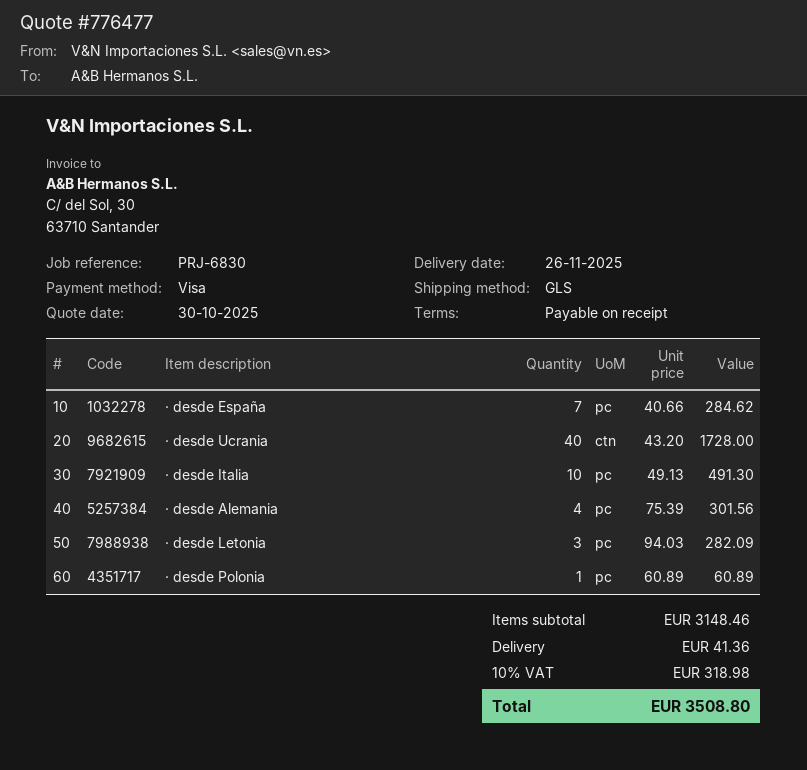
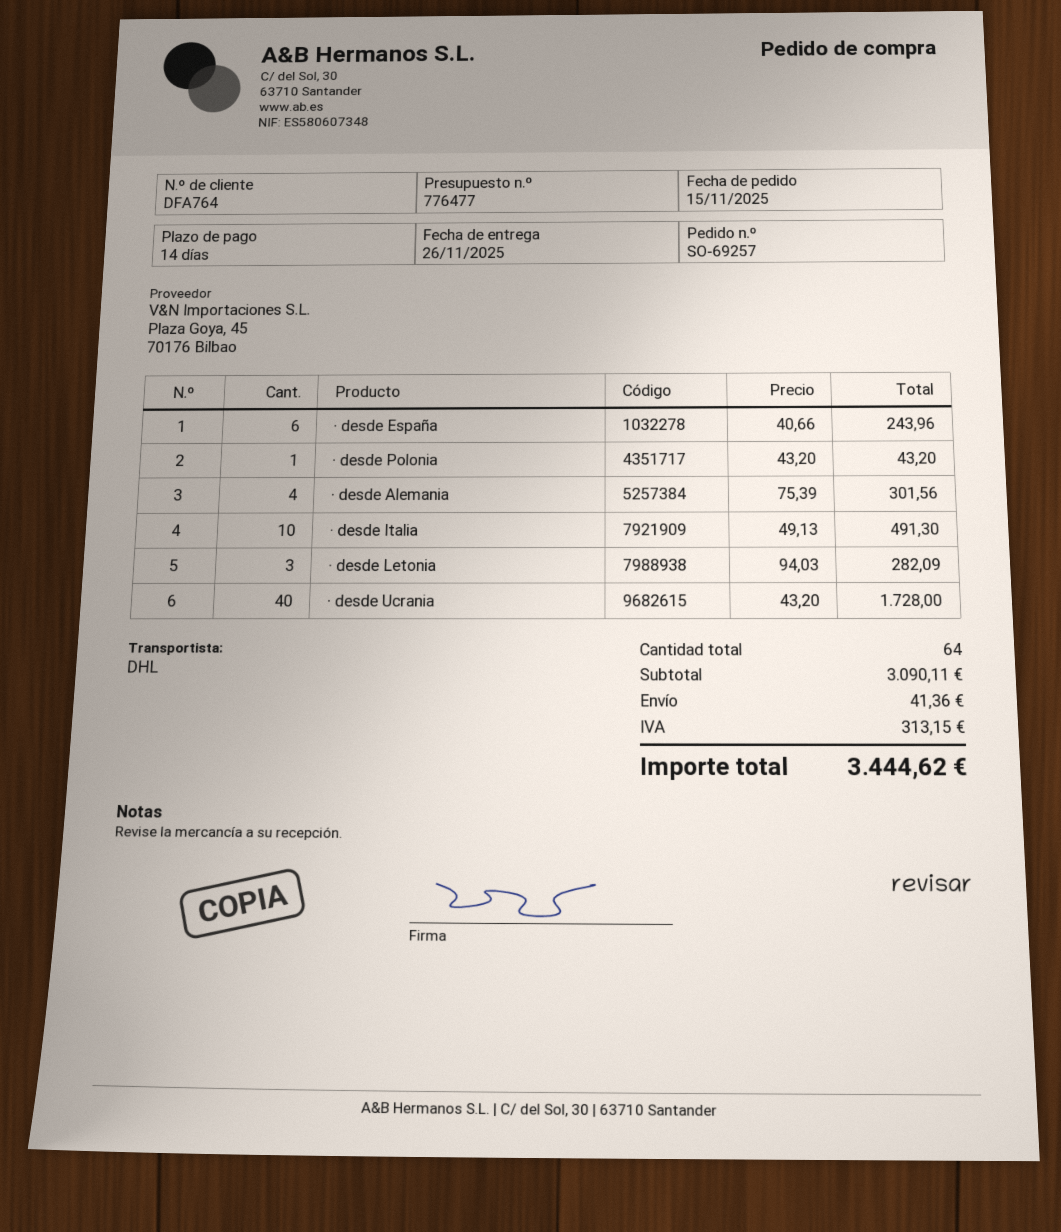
payment terms: on receipt -> 14 days
shipping method: GLS -> DHL
· desde España: 7 x 40.66 = 284.62 -> 6 x 40.66 = 243.96
· desde Polonia: 1 x 60.89 = 60.89 -> 1 x 43.20 = 43.20
subtotal: 3148.46 -> 3090.11
tax: 318.98 -> 313.15
total: 3508.80 -> 3444.62

